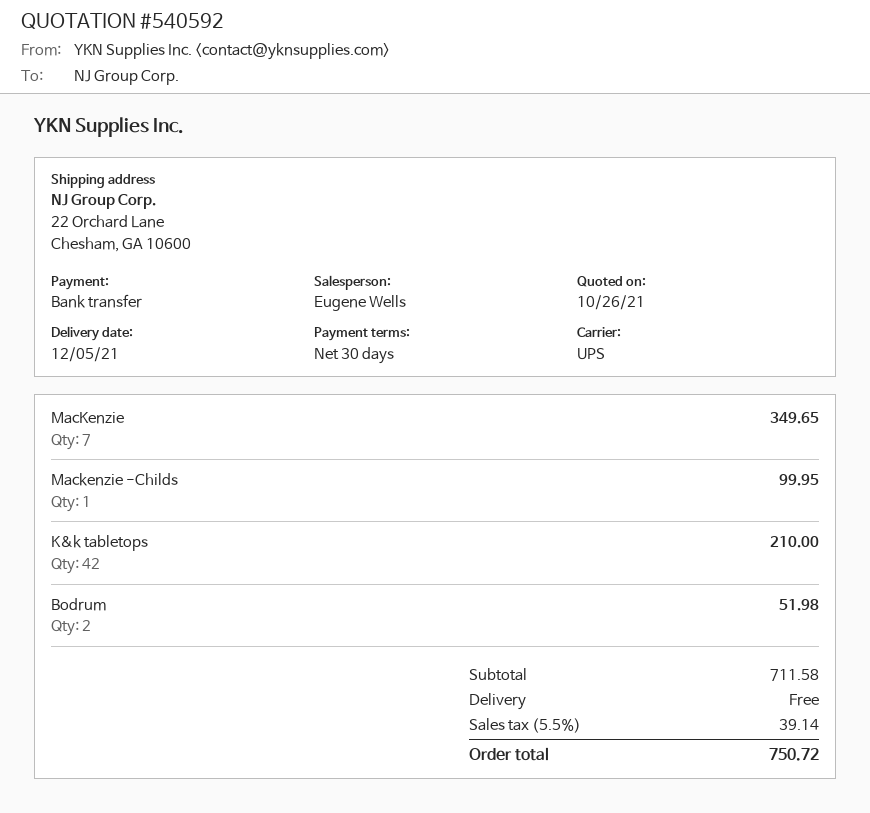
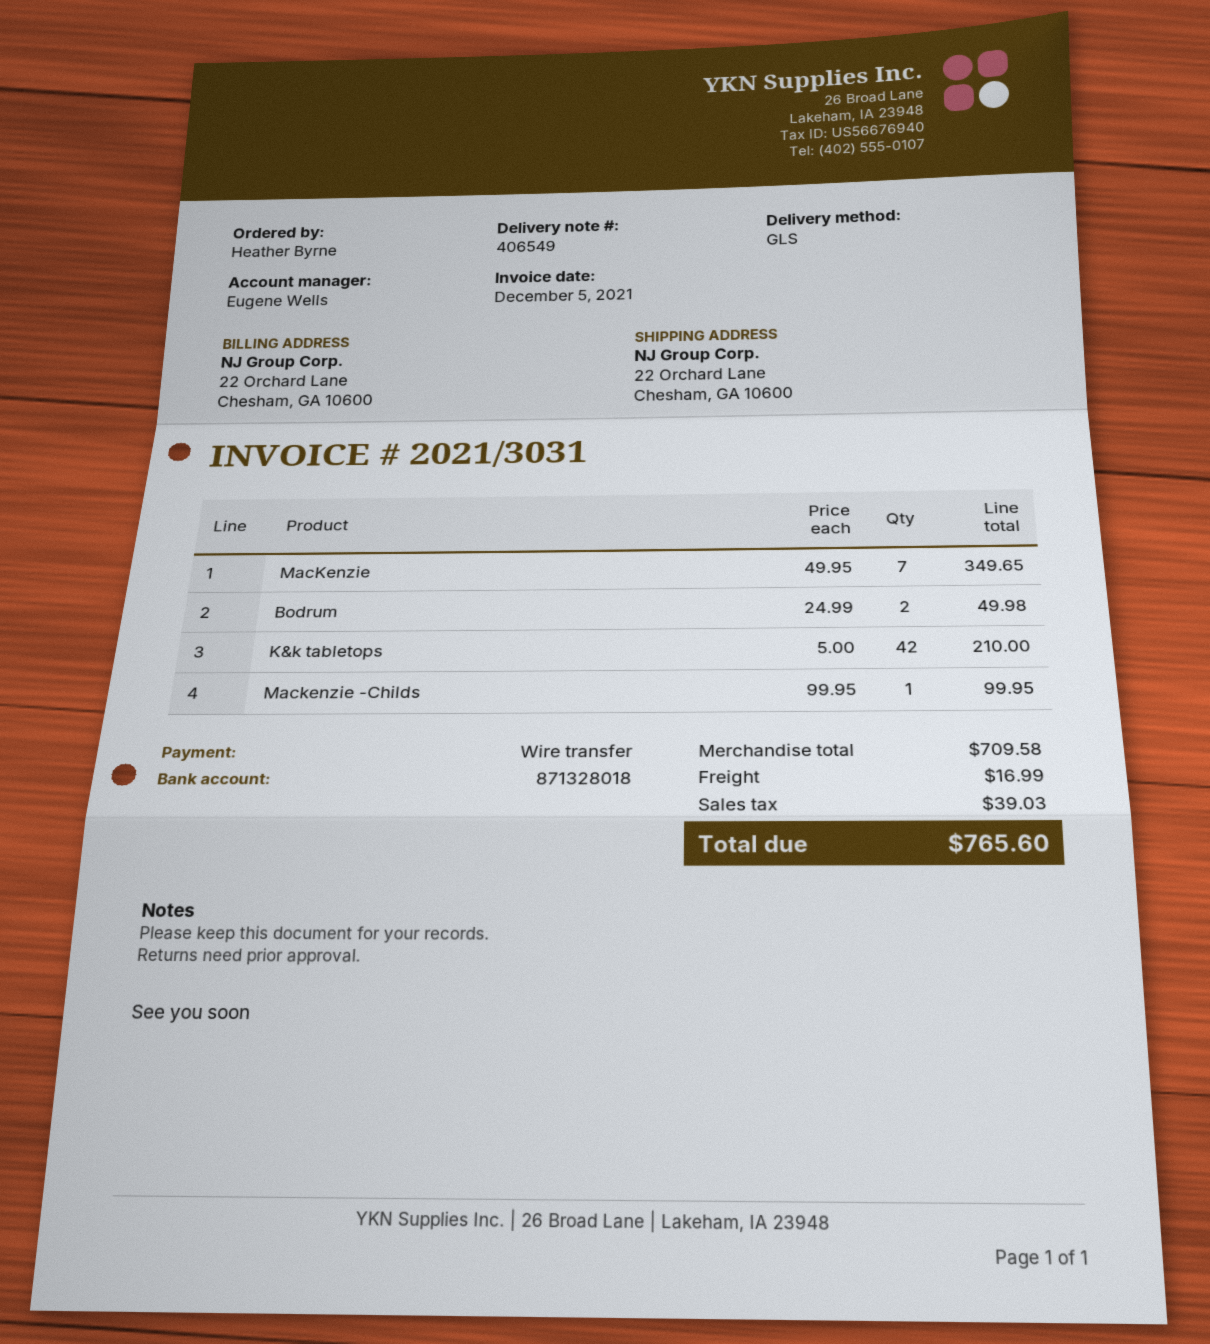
shipping method: UPS -> GLS
Bodrum: 2 for 51.98 -> 2 for 49.98
subtotal: 711.58 -> 709.58
shipping: 0.00 -> 16.99
tax: 39.14 -> 39.03
total: 750.72 -> 765.60

